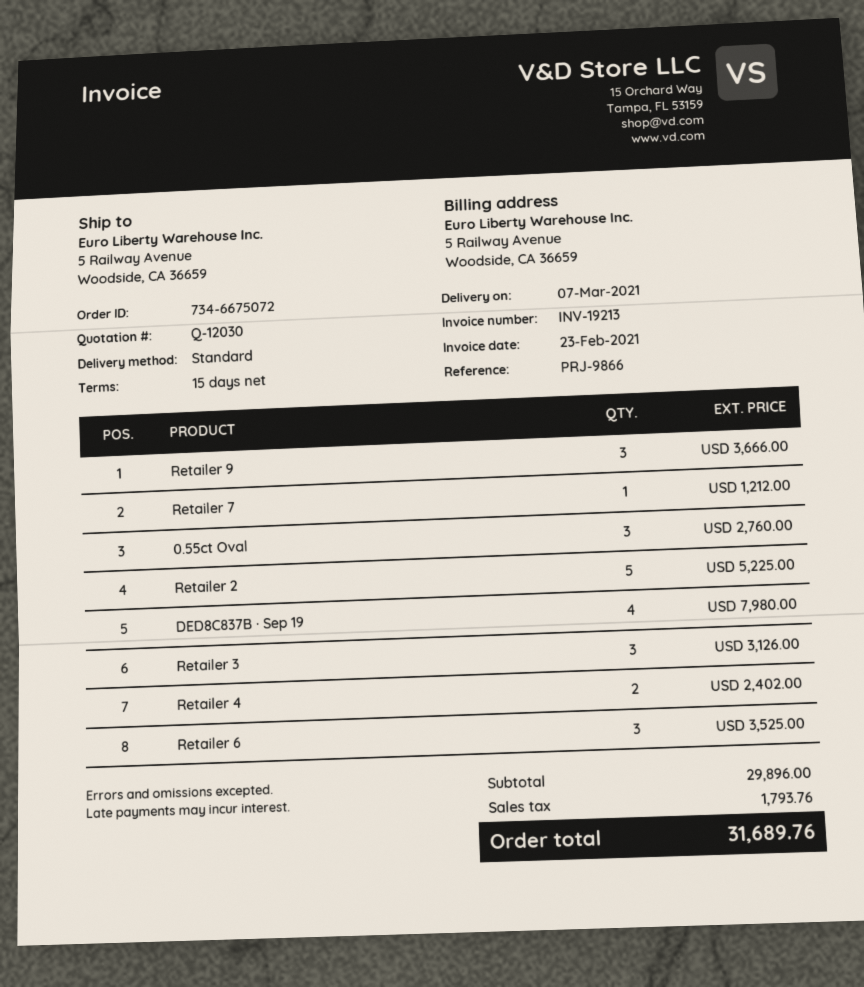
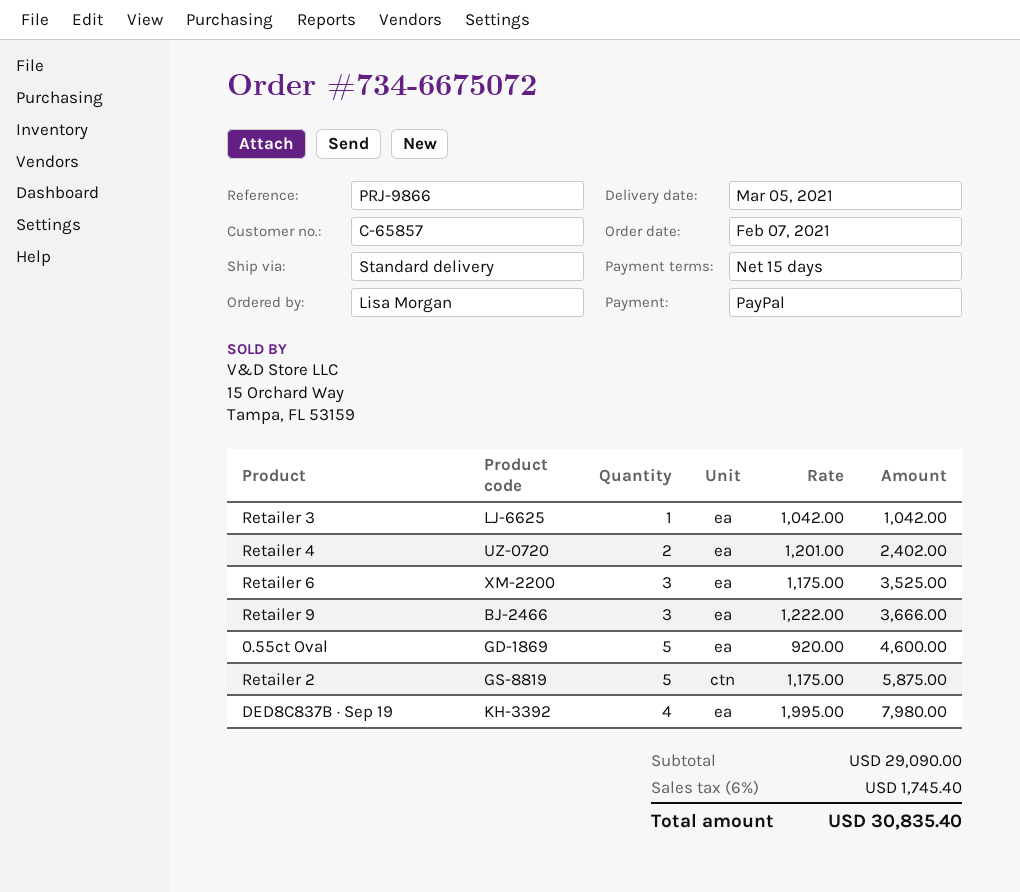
delivery date: 2021-03-07 -> 2021-03-05
Retailer 7: 1 for 1212.00 -> none
0.55ct Oval: 3 for 2760.00 -> 5 for 4600.00
Retailer 2: 5 for 5225.00 -> 5 for 5875.00
Retailer 3: 3 for 3126.00 -> 1 for 1042.00
subtotal: 29896.00 -> 29090.00
tax: 1793.76 -> 1745.40
total: 31689.76 -> 30835.40

